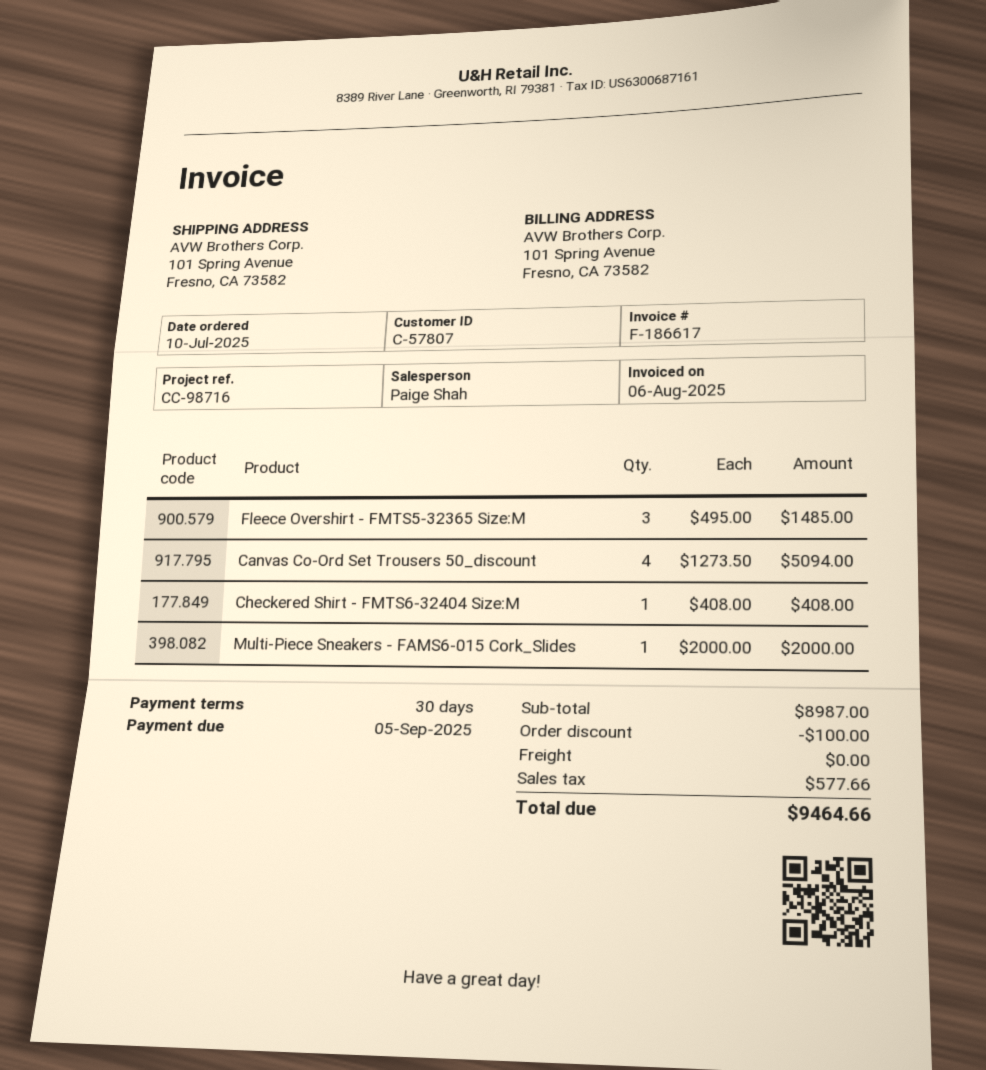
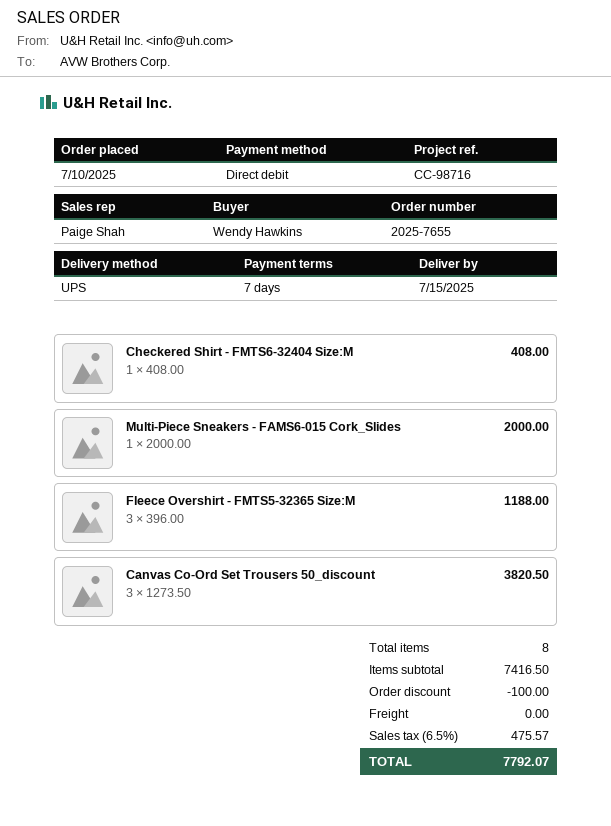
payment terms: 30 days -> 7 days
Fleece Overshirt - FMTS5-32365 Size:M: 3 x 495.00 = 1485.00 -> 3 x 396.00 = 1188.00
Canvas Co-Ord Set Trousers 50_discount: 4 x 1273.50 = 5094.00 -> 3 x 1273.50 = 3820.50
subtotal: 8987.00 -> 7416.50
tax: 577.66 -> 475.57
total: 9464.66 -> 7792.07

